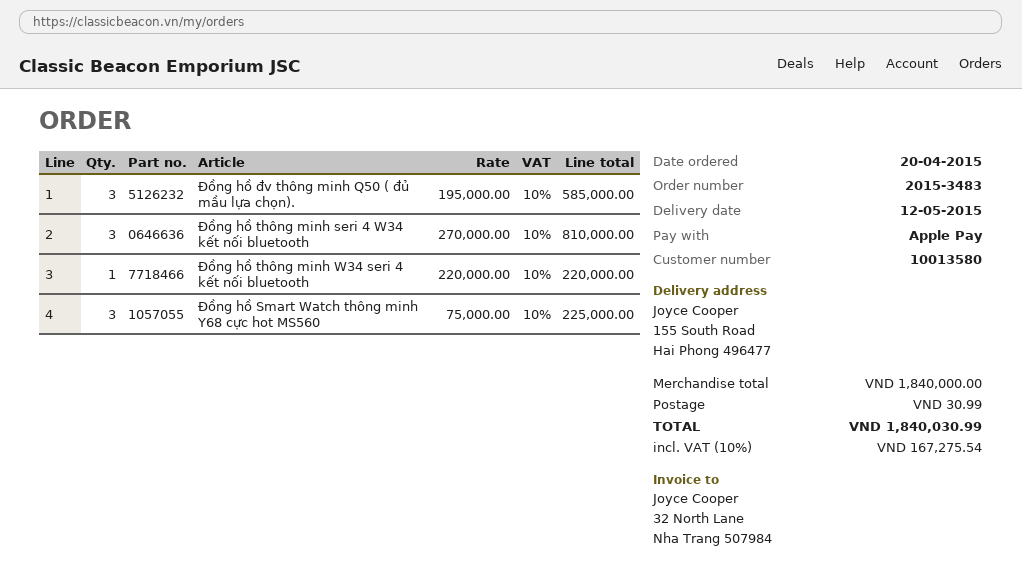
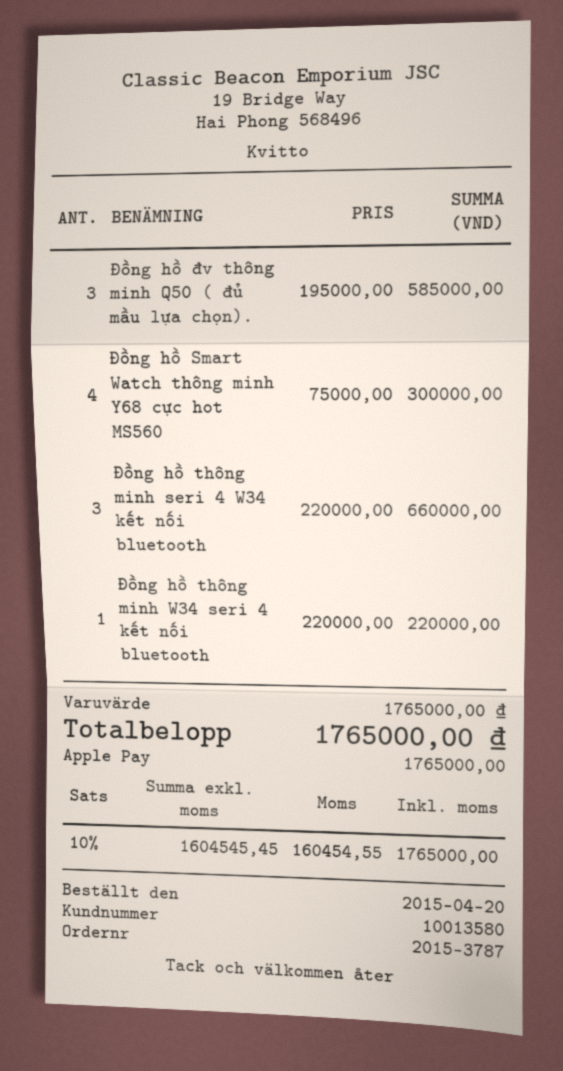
order number: 2015-3483 -> 2015-3787
Đồng hồ thông minh seri 4 W34 kết nối bluetooth: 3 x 270000.00 = 810000.00 -> 3 x 220000.00 = 660000.00
Đồng hồ Smart Watch thông minh Y68 cực hot MS560: 3 x 75000.00 = 225000.00 -> 4 x 75000.00 = 300000.00
subtotal: 1840000.00 -> 1765000.00
shipping: 30.99 -> none
tax: 10% = 167275.54 -> 10% = 160454.55
total: 1840030.99 -> 1765000.00

